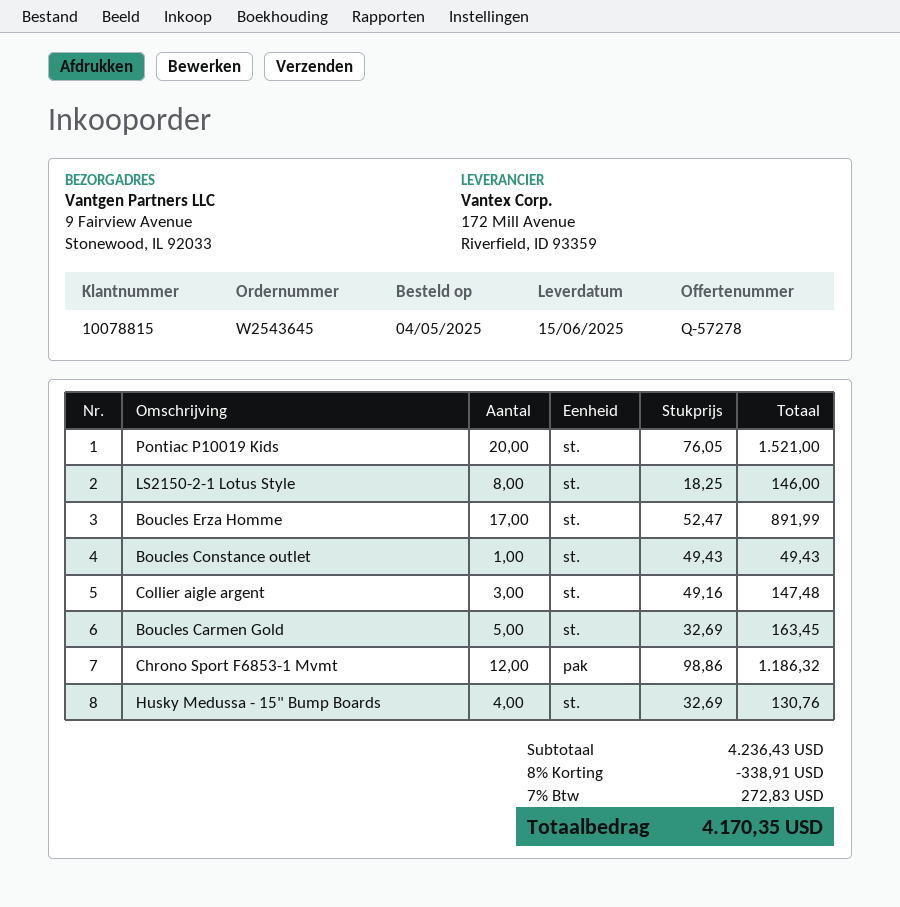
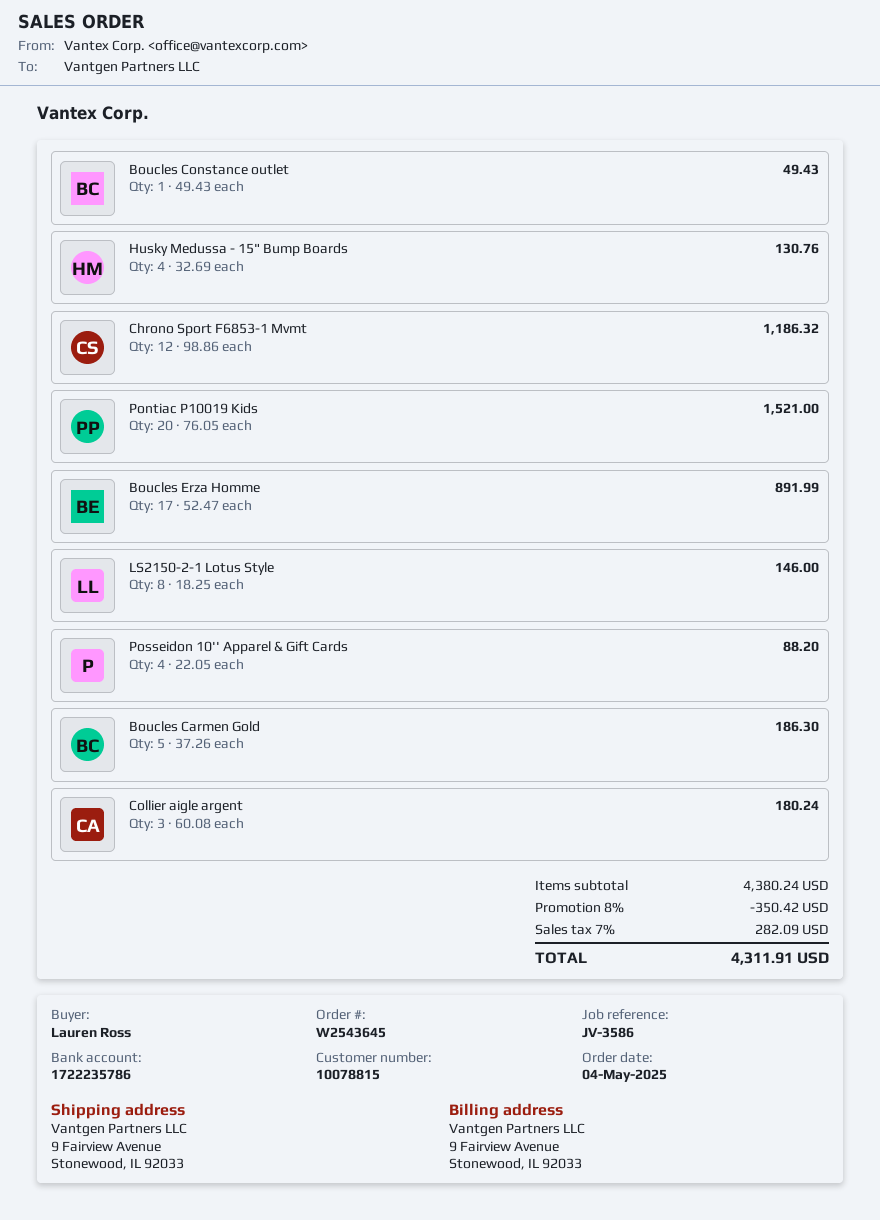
Collier aigle argent: 3 x 49.16 = 147.48 -> 3 x 60.08 = 180.24
Boucles Carmen Gold: 5 x 32.69 = 163.45 -> 5 x 37.26 = 186.30
Posseidon 10'' Apparel & Gift Cards: none -> 4 x 22.05 = 88.20
subtotal: 4236.43 -> 4380.24
discount: 8% = 338.91 -> 8% = 350.42
tax: 7% = 272.83 -> 7% = 282.09
total: 4170.35 -> 4311.91

